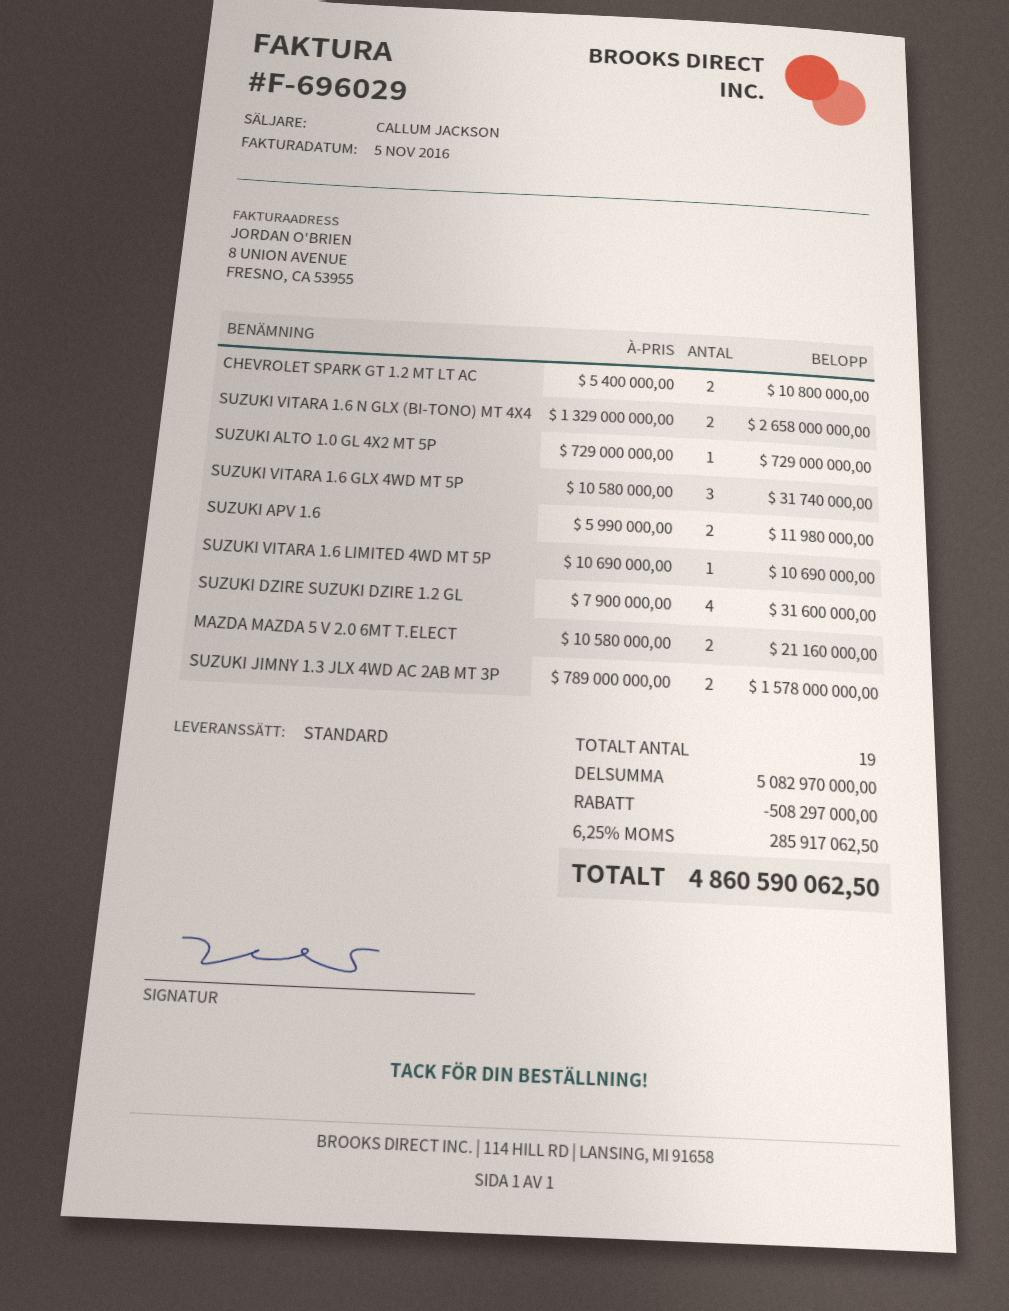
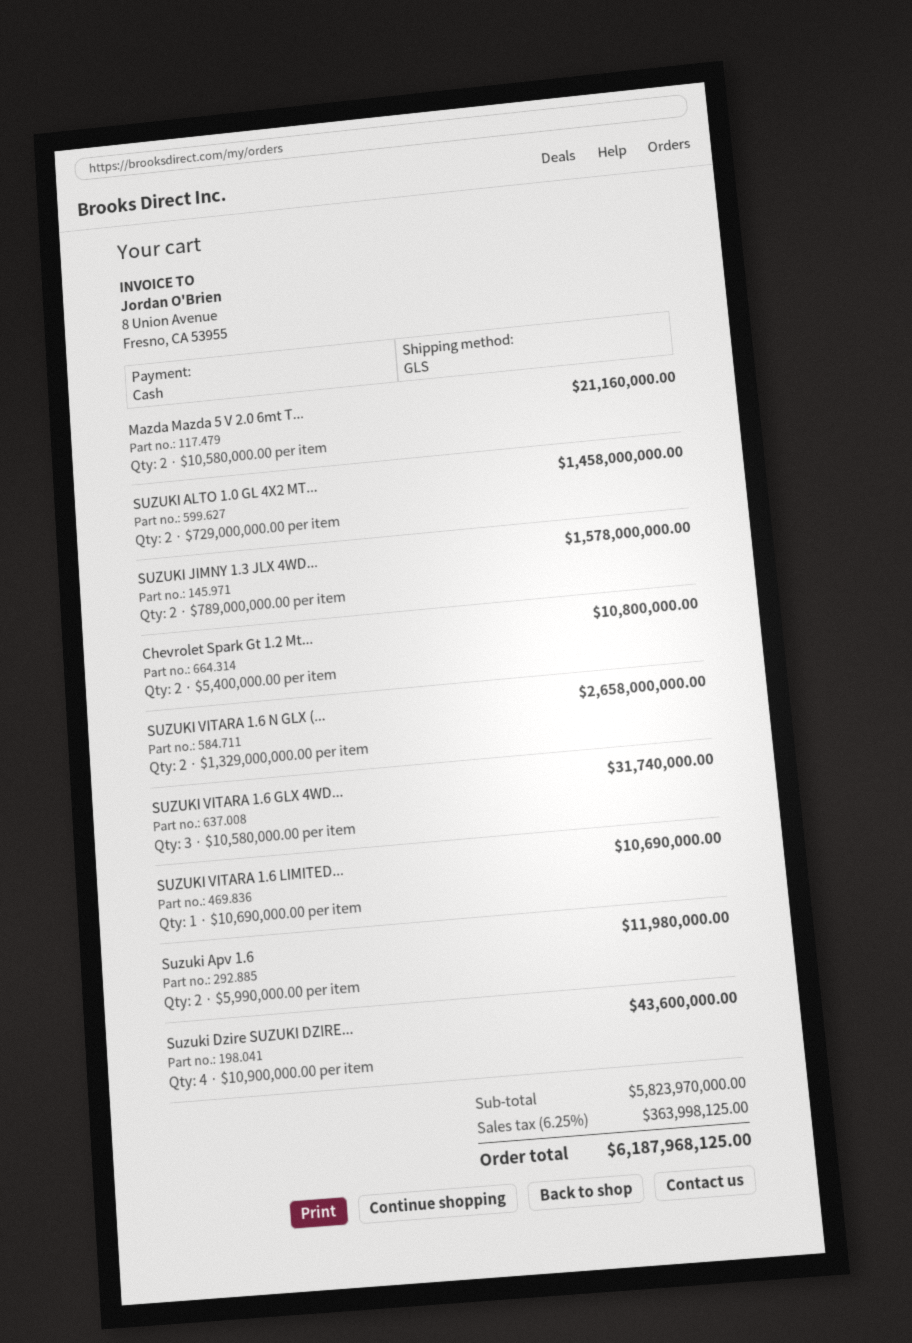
shipping method: standard -> GLS
SUZUKI ALTO 1.0 GL 4X2 MT 5P: 1 x 729000000.00 = 729000000.00 -> 2 x 729000000.00 = 1458000000.00
SUZUKI DZIRE SUZUKI DZIRE 1.2 GL: 4 x 7900000.00 = 31600000.00 -> 4 x 10900000.00 = 43600000.00
subtotal: 5082970000.00 -> 5823970000.00
discount: 508297000.00 -> none
tax: 6.25% = 285917062.50 -> 6.25% = 363998125.00
total: 4860590062.50 -> 6187968125.00

